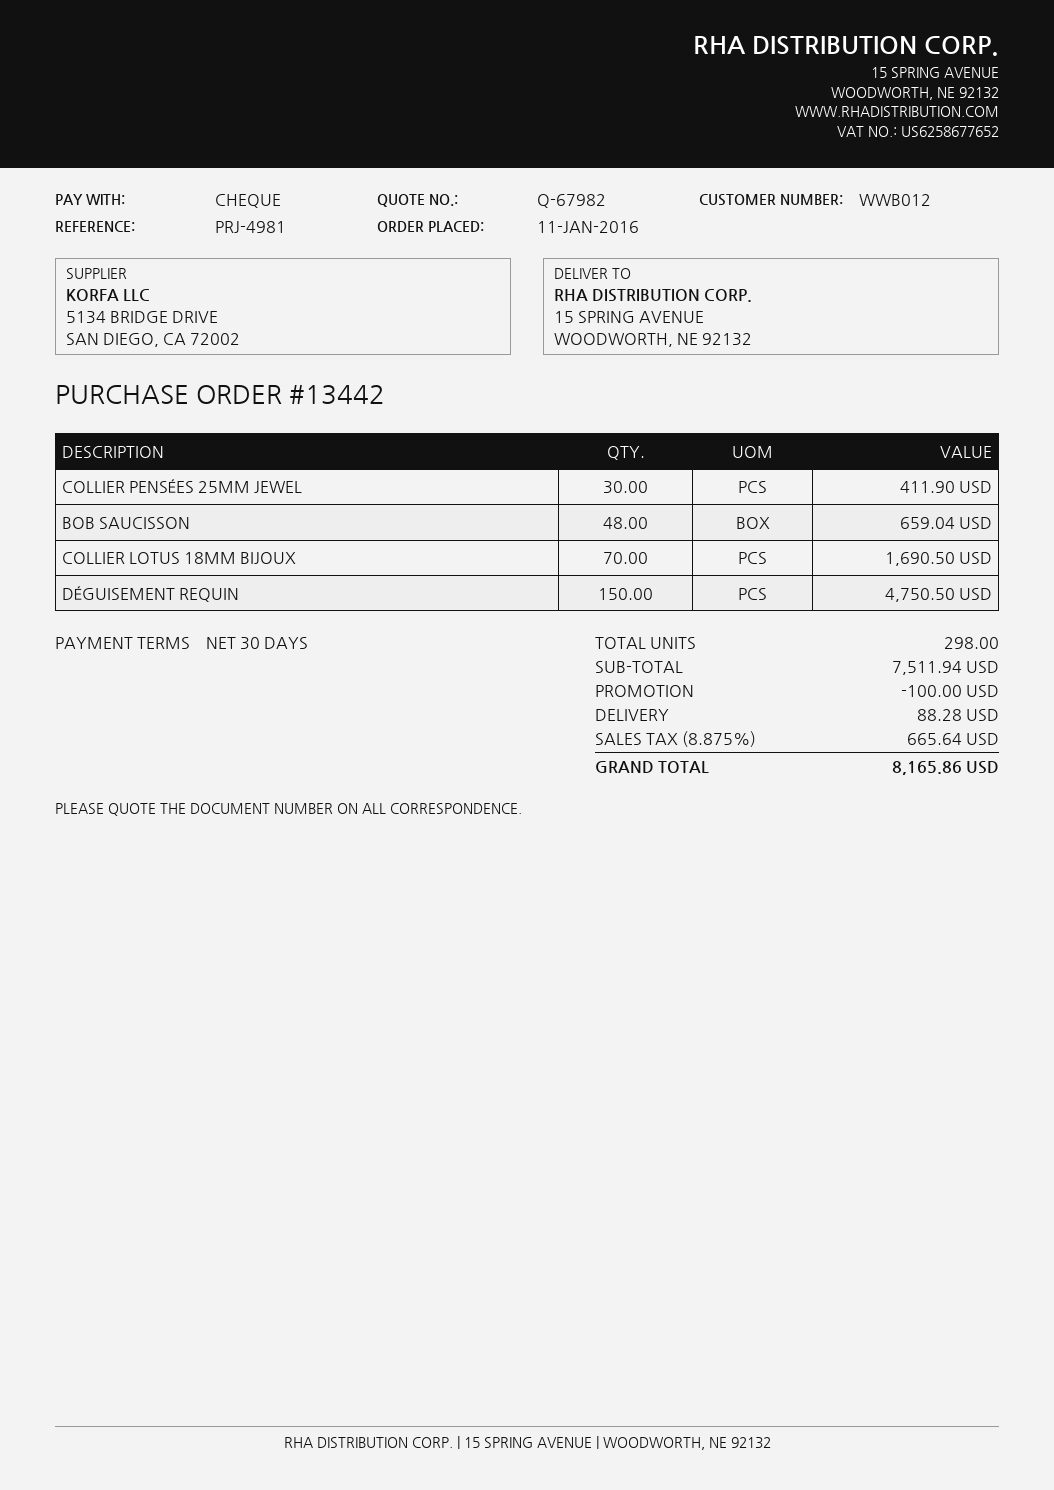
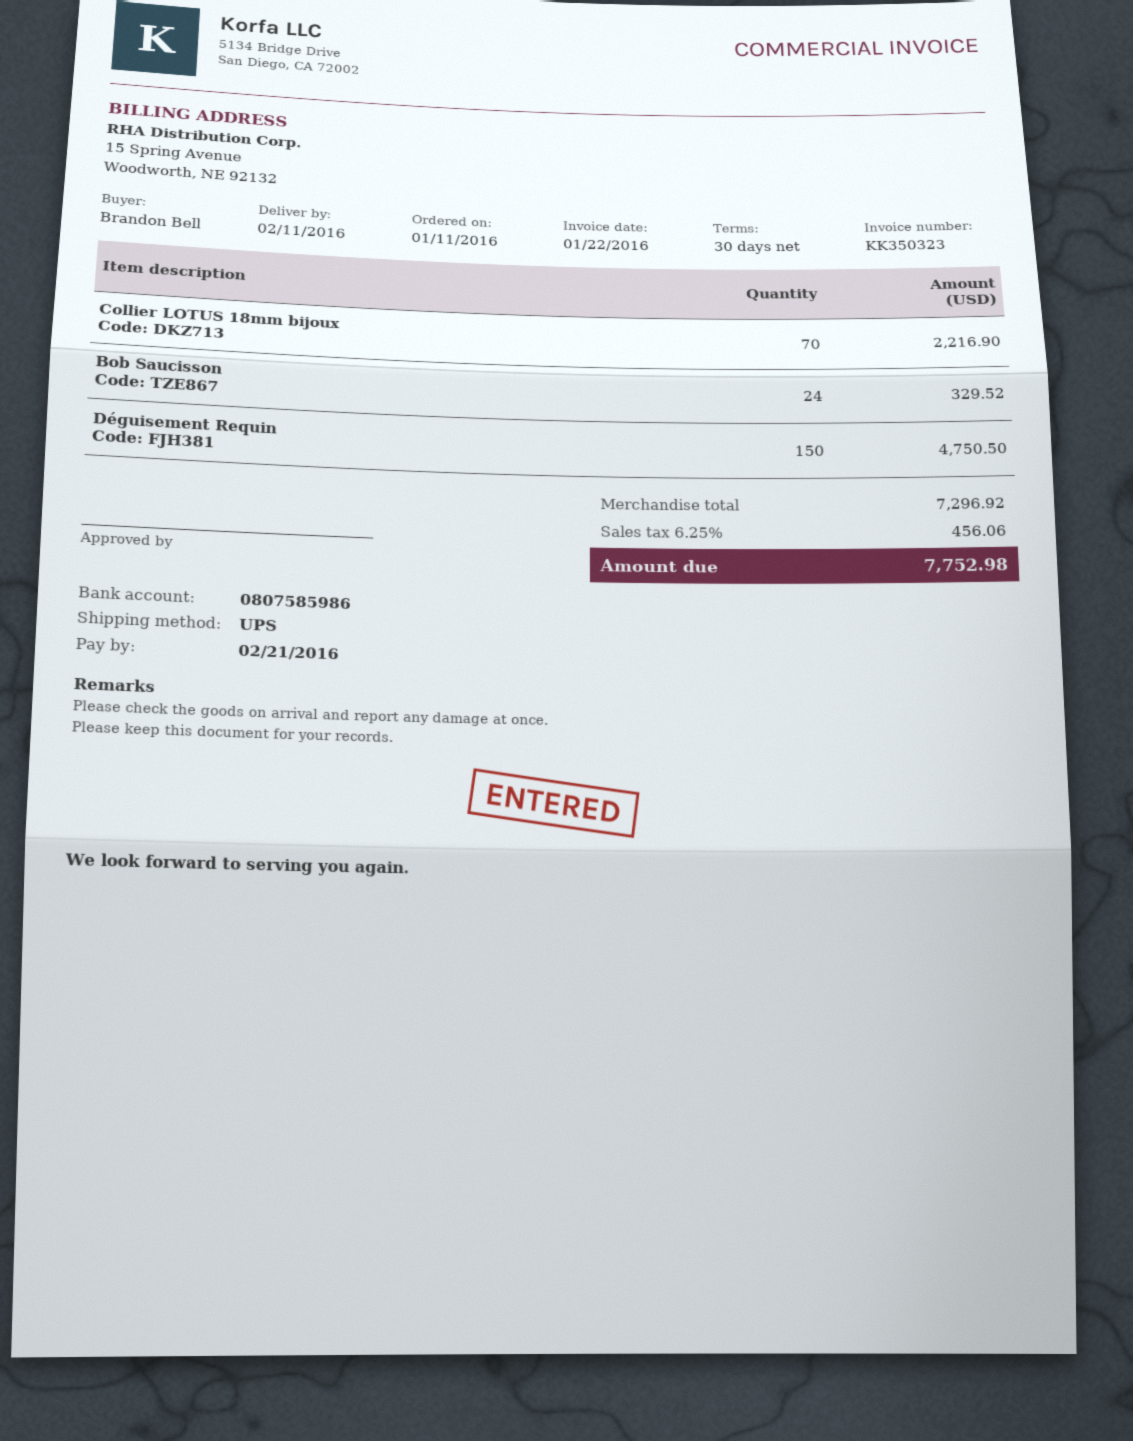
COLLIER PENSÉES 25MM JEWEL: 30 for 411.90 -> none
BOB SAUCISSON: 48 for 659.04 -> 24 for 329.52
COLLIER LOTUS 18MM BIJOUX: 70 for 1690.50 -> 70 for 2216.90
subtotal: 7511.94 -> 7296.92
discount: 100.00 -> none
shipping: 88.28 -> none
tax: 8.875% = 665.64 -> 6.25% = 456.06
total: 8165.86 -> 7752.98

